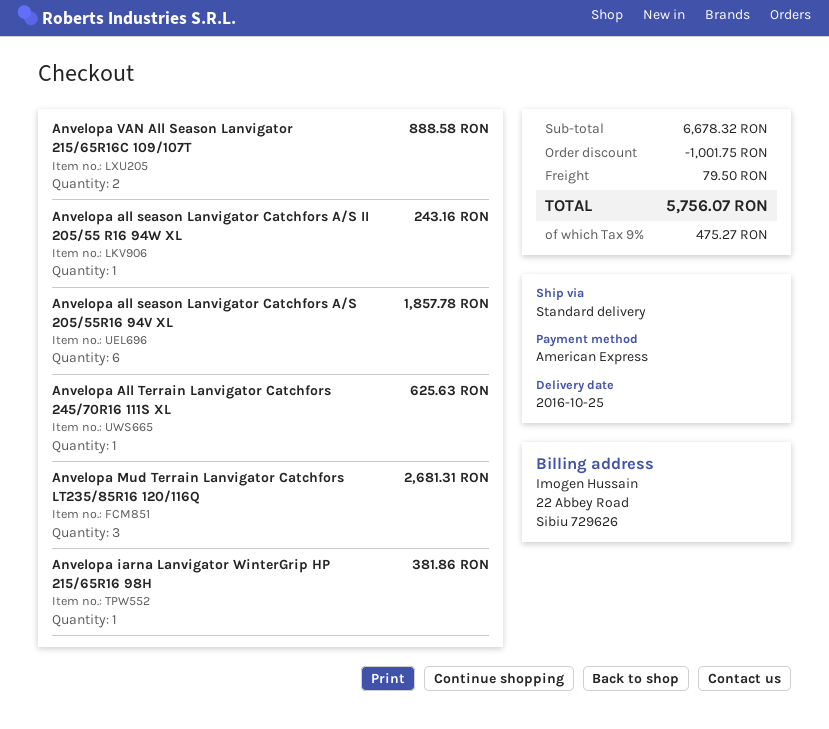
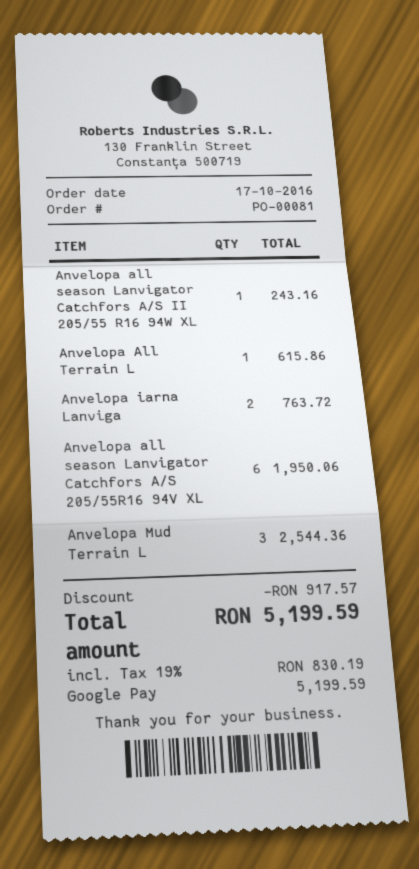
payment method: American Express -> Google Pay
Anvelopa VAN All Season Lanvigator 215/65R16C 109/107T: 2 for 888.58 -> none
Anvelopa all season Lanvigator Catchfors A/S 205/55R16 94V XL: 6 for 1857.78 -> 6 for 1950.06
Anvelopa All Terrain Lanvigator Catchfors 245/70R16 111S XL: 1 for 625.63 -> 1 for 615.86
Anvelopa Mud Terrain Lanvigator Catchfors LT235/85R16 120/116Q: 3 for 2681.31 -> 3 for 2544.36
Anvelopa iarna Lanvigator WinterGrip HP 215/65R16 98H: 1 for 381.86 -> 2 for 763.72
discount: 1001.75 -> 917.57
shipping: 79.50 -> none
tax: 9% = 475.27 -> 19% = 830.19
total: 5756.07 -> 5199.59

